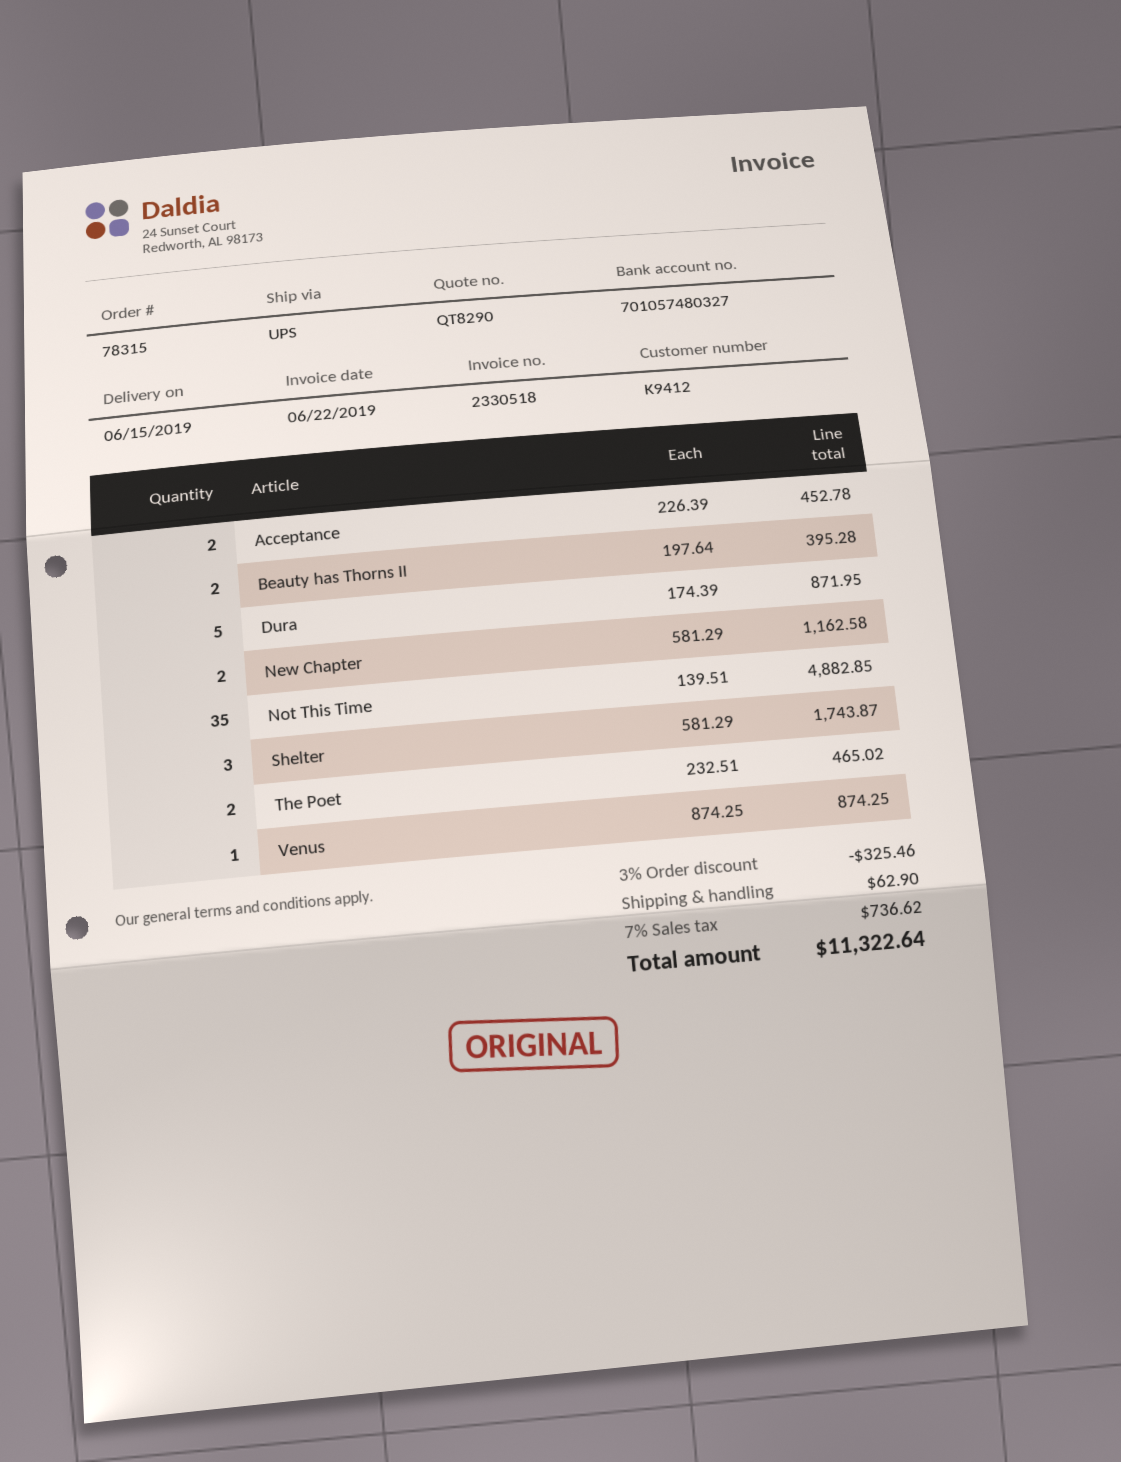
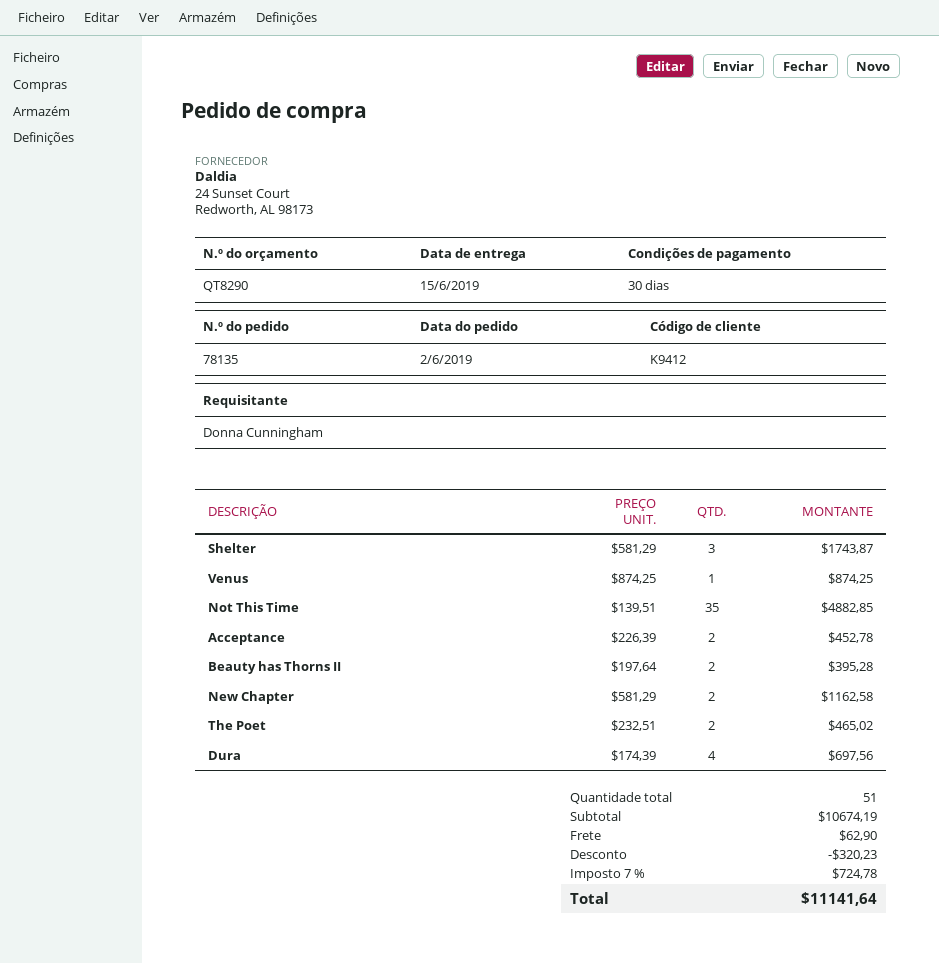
order number: 78315 -> 78135
Dura: 5 x 174.39 = 871.95 -> 4 x 174.39 = 697.56
discount: 325.46 -> 320.23
tax: 7% = 736.62 -> 7% = 724.78
total: 11322.64 -> 11141.64

